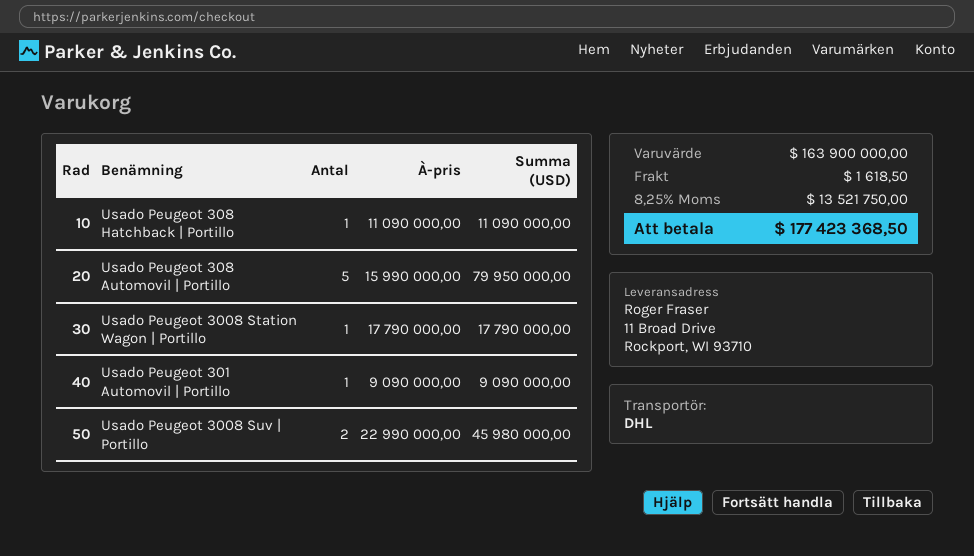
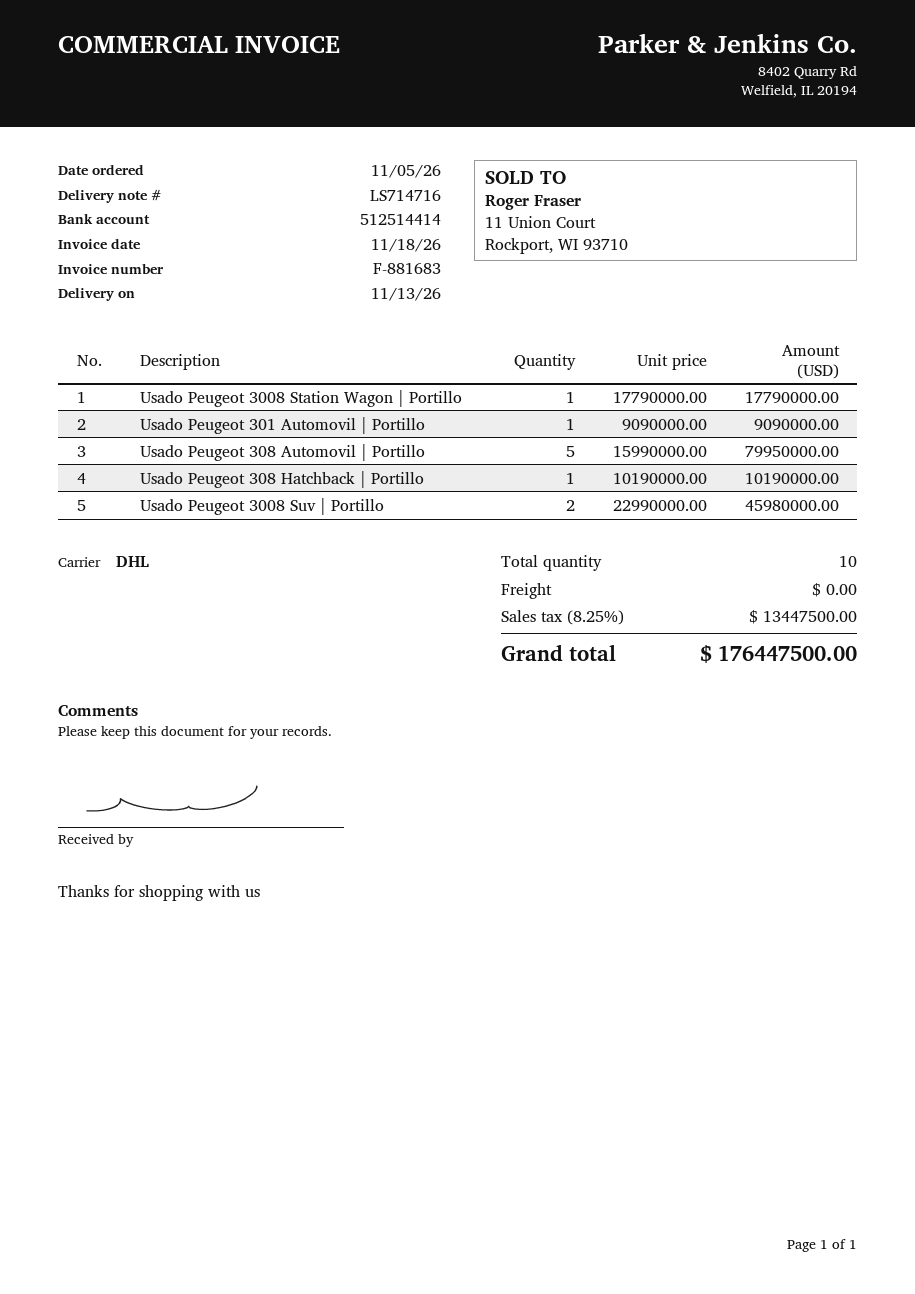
Usado Peugeot 308 Hatchback | Portillo: 1 x 11090000.00 = 11090000.00 -> 1 x 10190000.00 = 10190000.00
shipping: 1618.50 -> 0.00
tax: 8.25% = 13521750.00 -> 8.25% = 13447500.00
total: 177423368.50 -> 176447500.00

